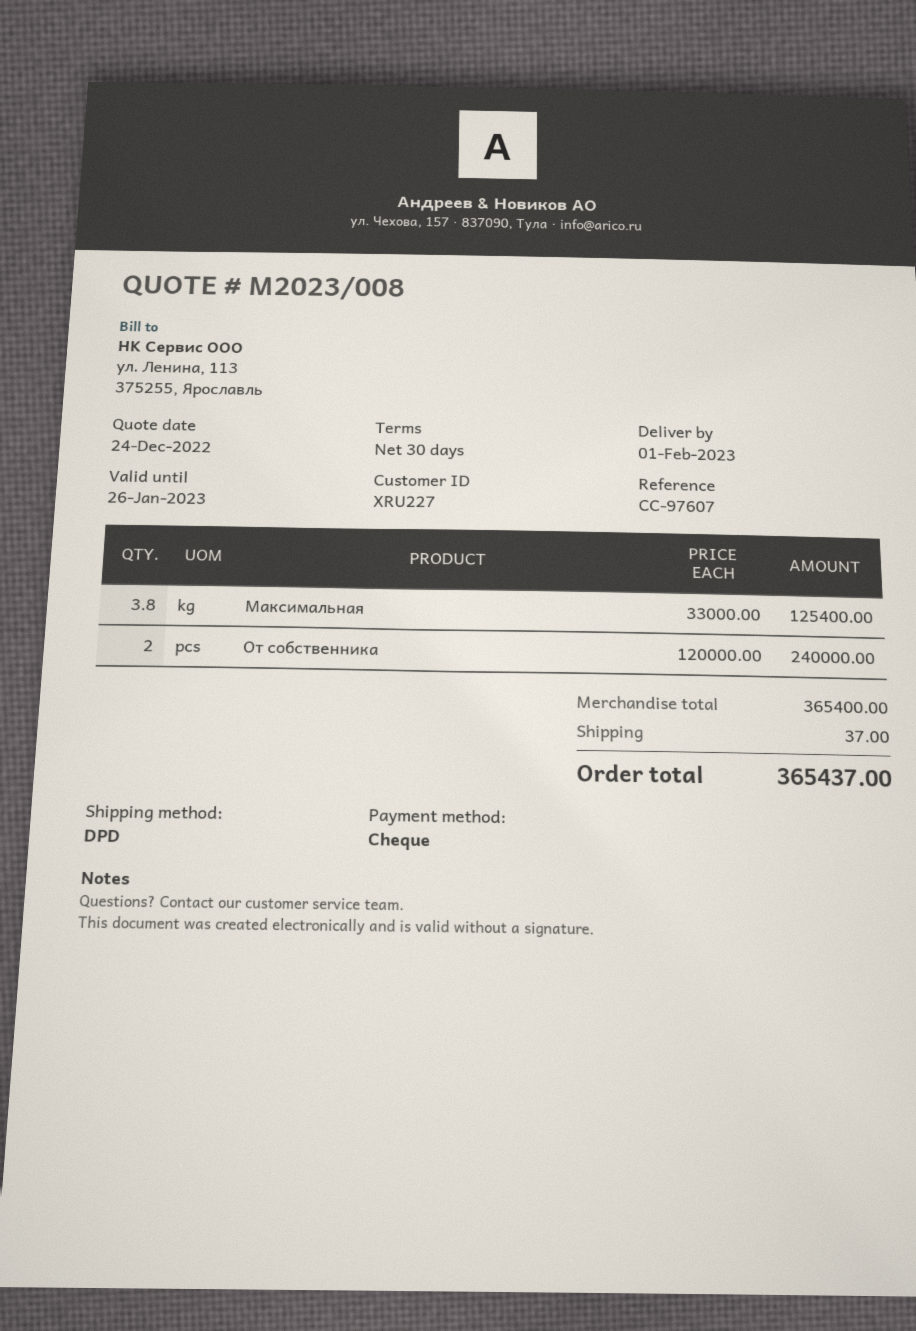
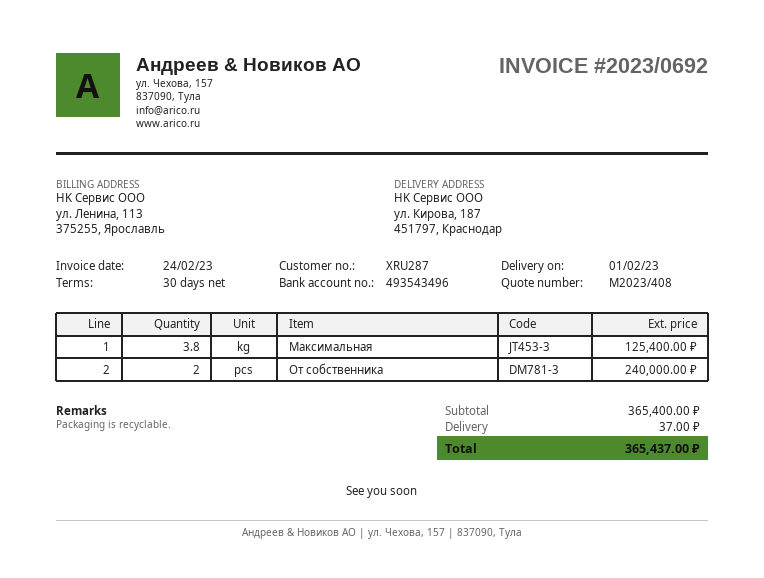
quote number: M2023/008 -> M2023/408
customer number: XRU227 -> XRU287

